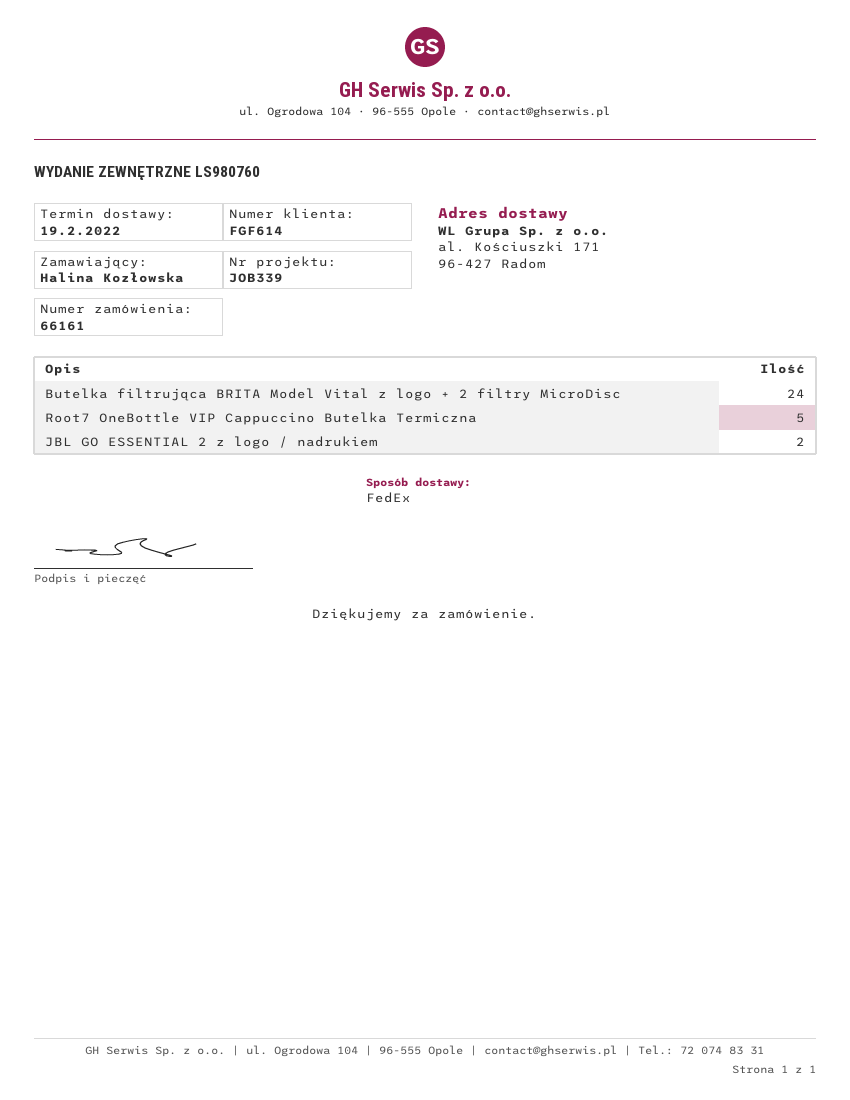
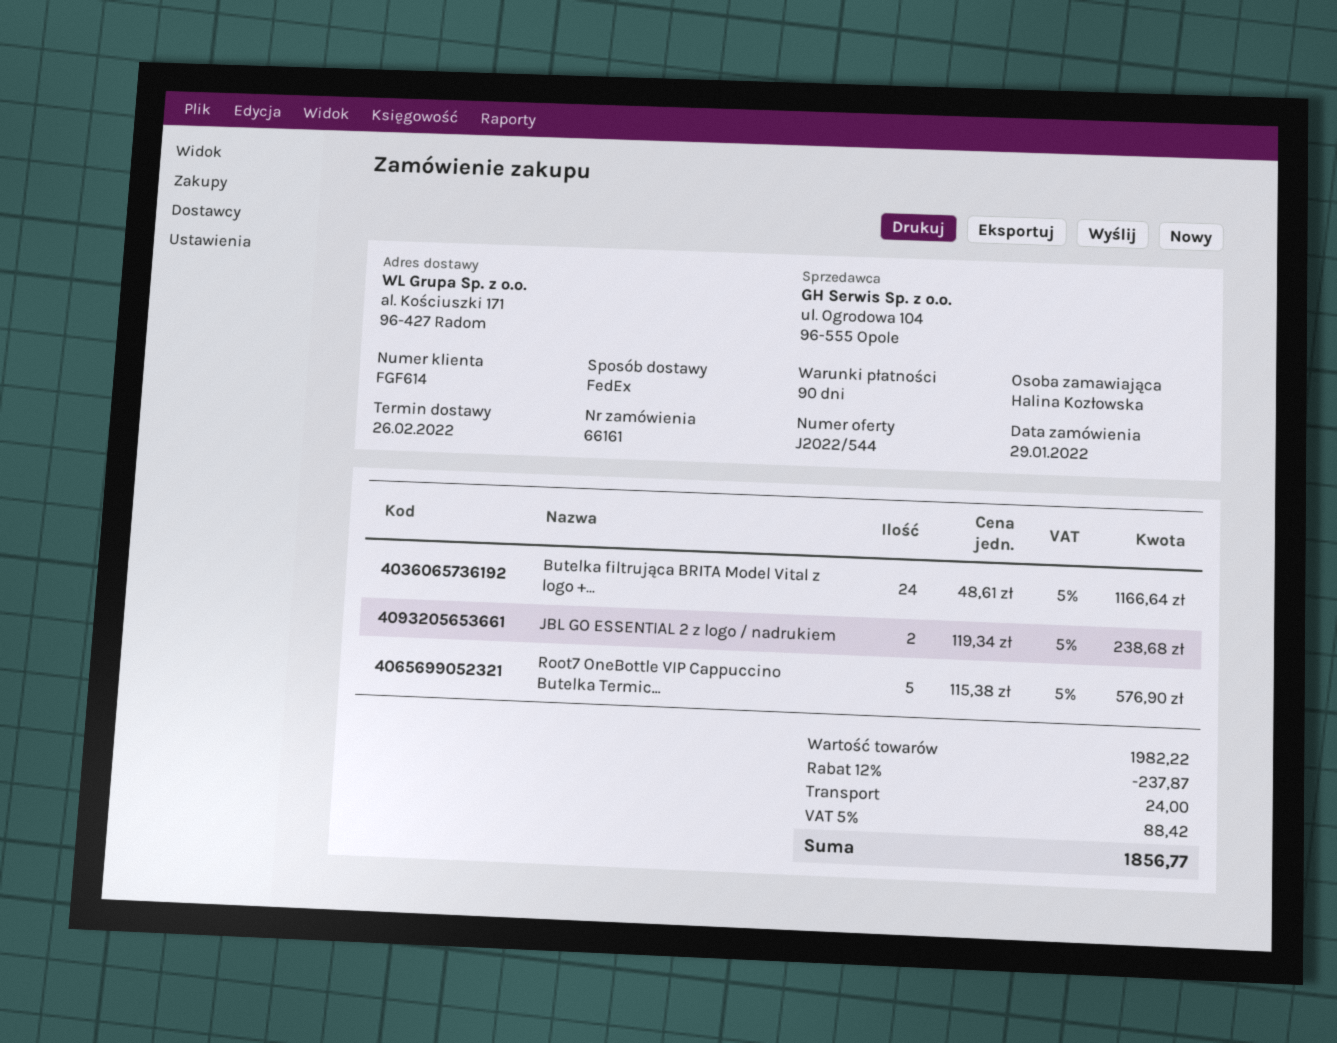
delivery date: 2022-02-19 -> 2022-02-26

